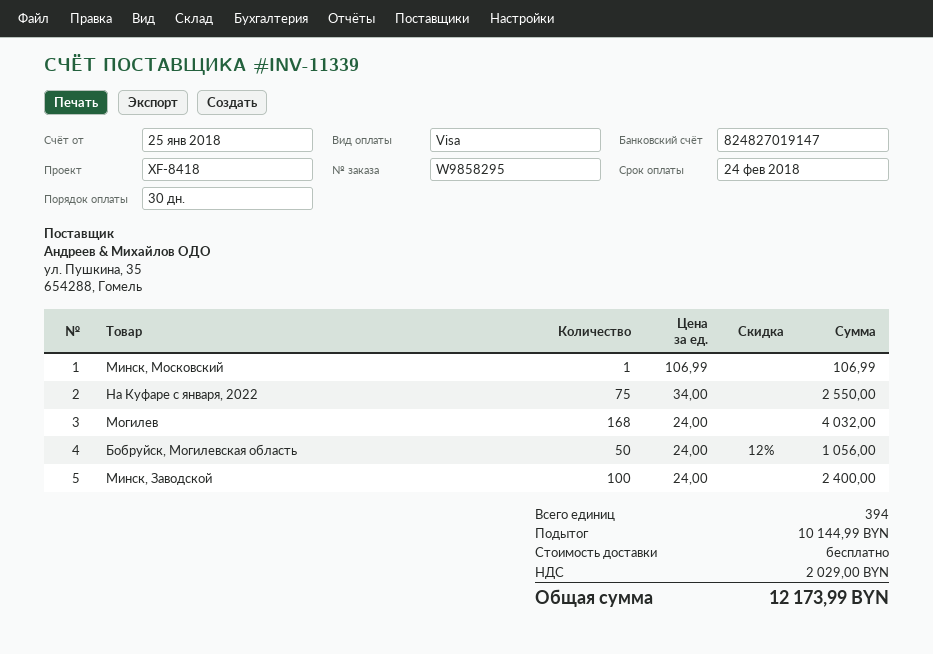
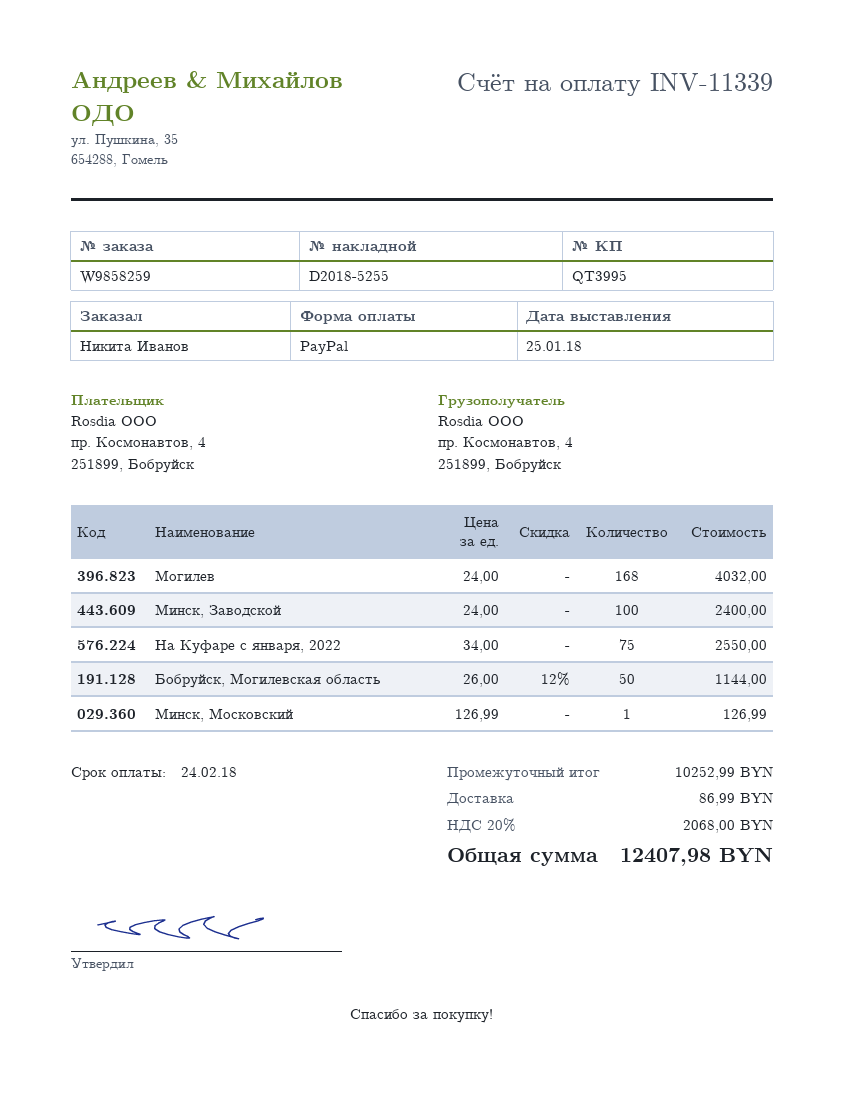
order number: W9858295 -> W9858259
payment method: Visa -> PayPal
Минск, Московский: 1 x 106.99 = 106.99 -> 1 x 126.99 = 126.99
Бобруйск, Могилевская область: 50 x 24.00 - 12% = 1056.00 -> 50 x 26.00 - 12% = 1144.00
subtotal: 10144.99 -> 10252.99
shipping: 0.00 -> 86.99
tax: 2029.00 -> 2068.00
total: 12173.99 -> 12407.98

